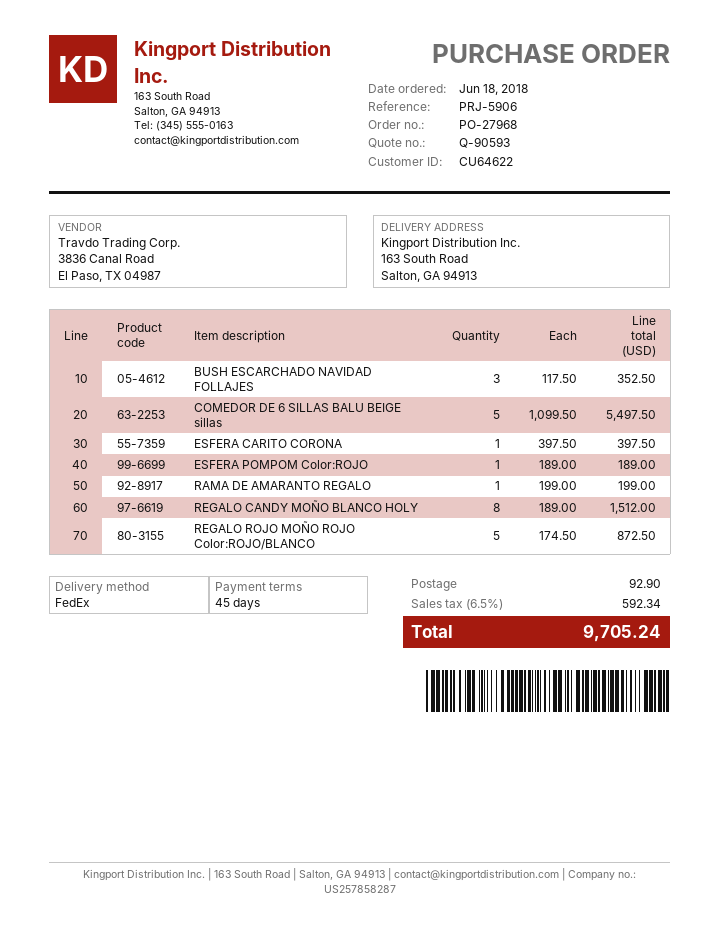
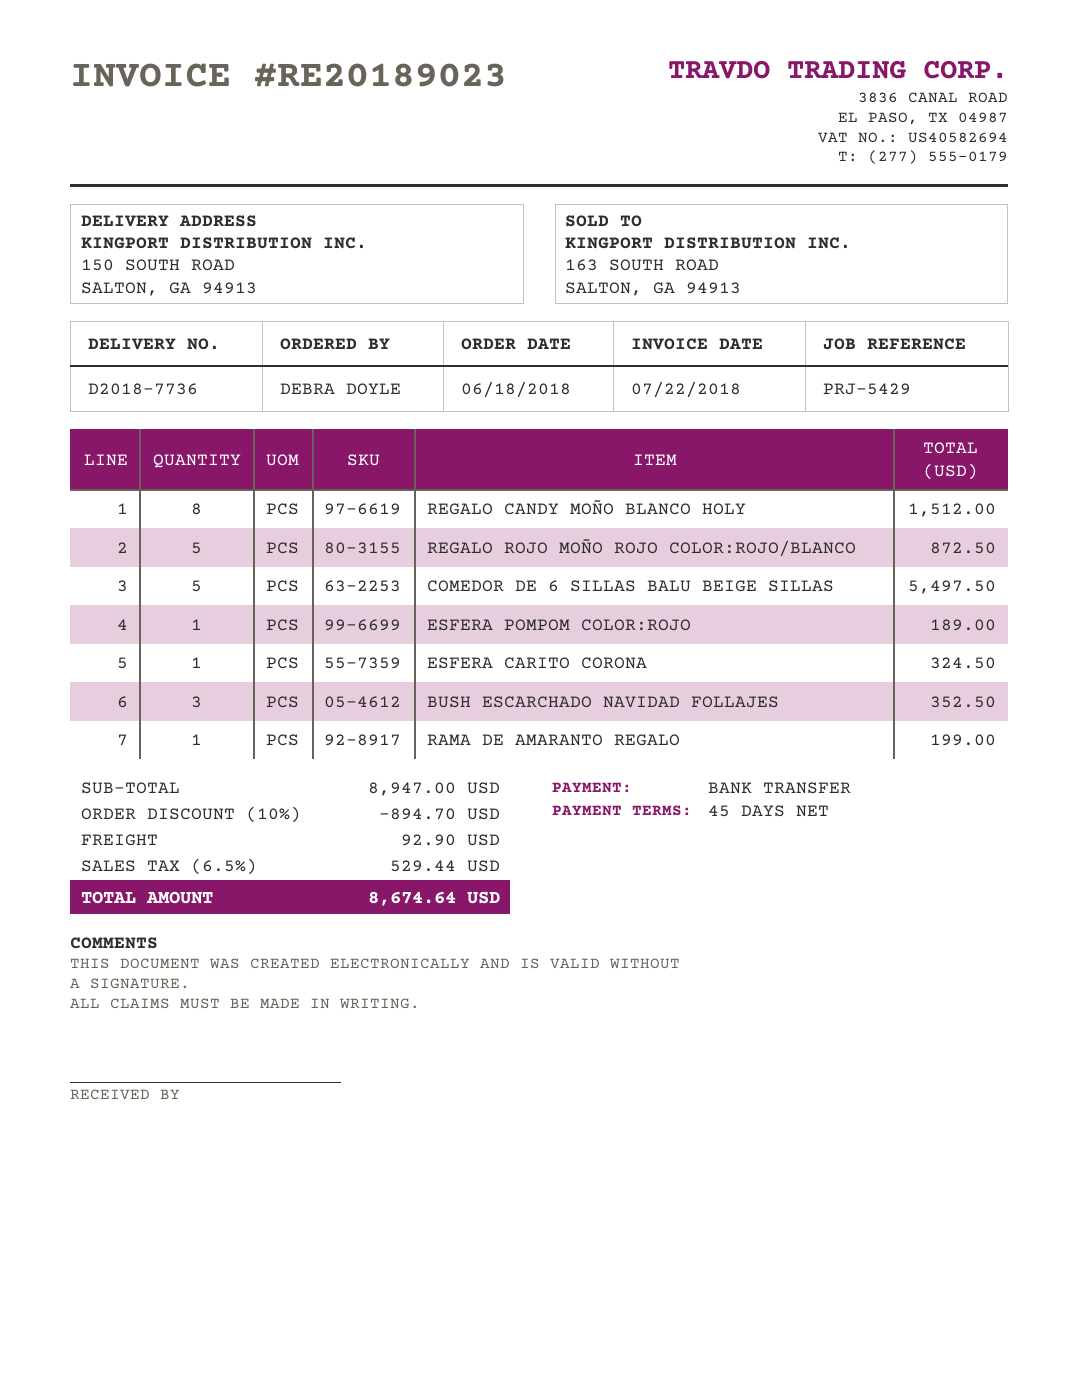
reference: PRJ-5906 -> PRJ-5429
ship to: 163 South Road, Salton, GA 94913 -> 150 SOUTH ROAD, SALTON, GA 94913
ESFERA CARITO CORONA: 1 for 397.50 -> 1 for 324.50
discount: none -> 10% = 894.70
tax: 6.5% = 592.34 -> 6.5% = 529.44
total: 9705.24 -> 8674.64

